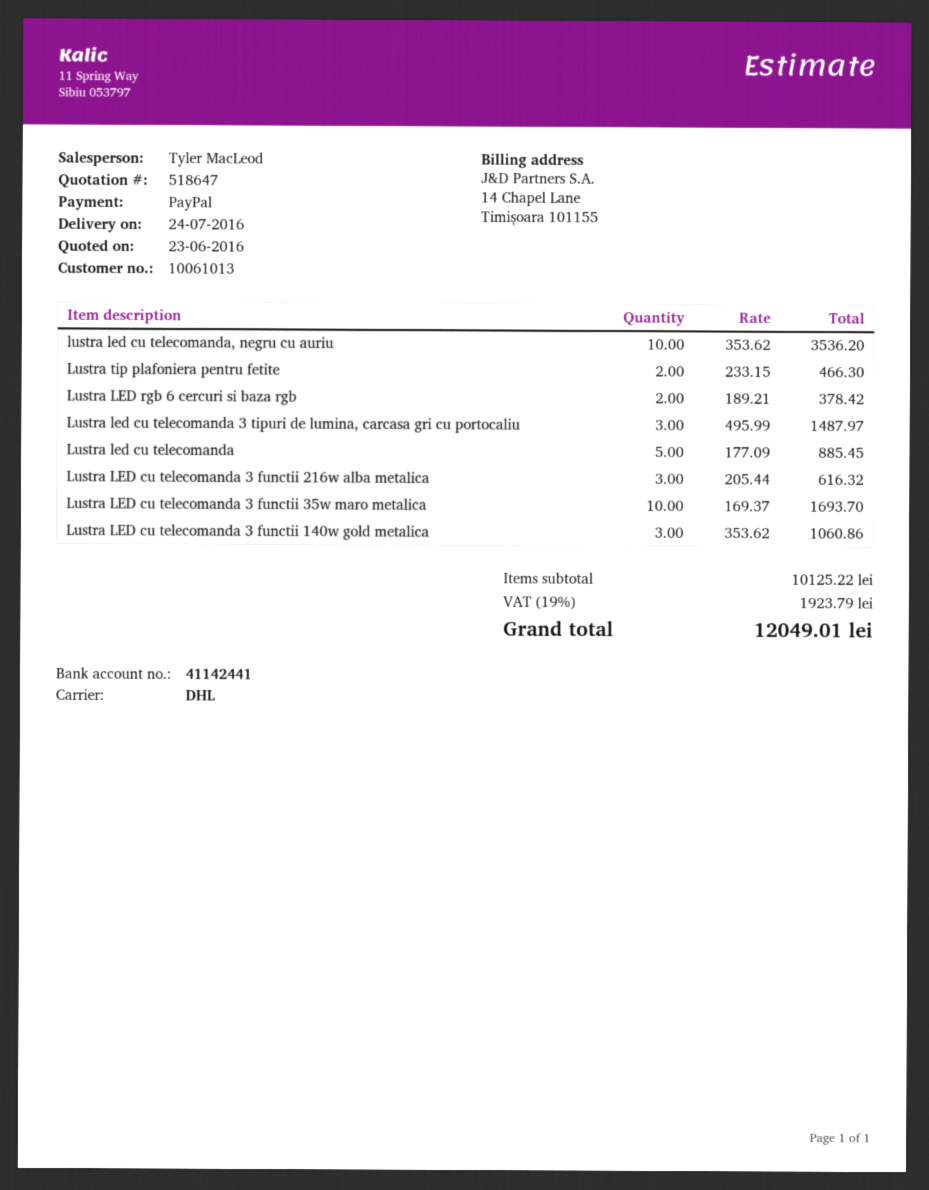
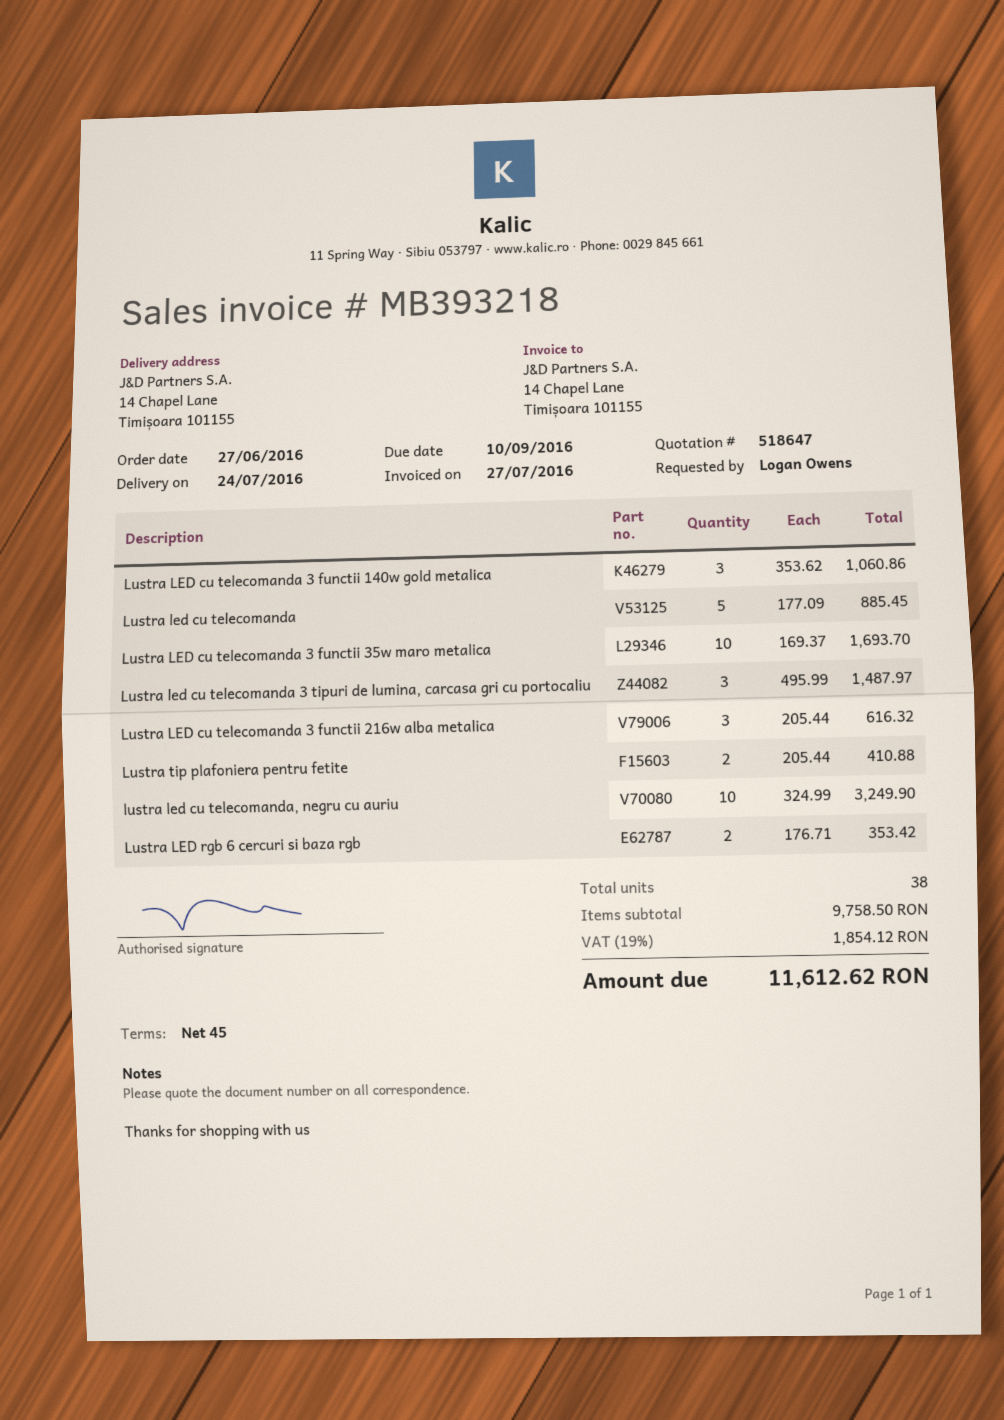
lustra led cu telecomanda, negru cu auriu: 10 x 353.62 = 3536.20 -> 10 x 324.99 = 3249.90
Lustra tip plafoniera pentru fetite: 2 x 233.15 = 466.30 -> 2 x 205.44 = 410.88
Lustra LED rgb 6 cercuri si baza rgb: 2 x 189.21 = 378.42 -> 2 x 176.71 = 353.42
subtotal: 10125.22 -> 9758.50
tax: 19% = 1923.79 -> 19% = 1854.12
total: 12049.01 -> 11612.62

